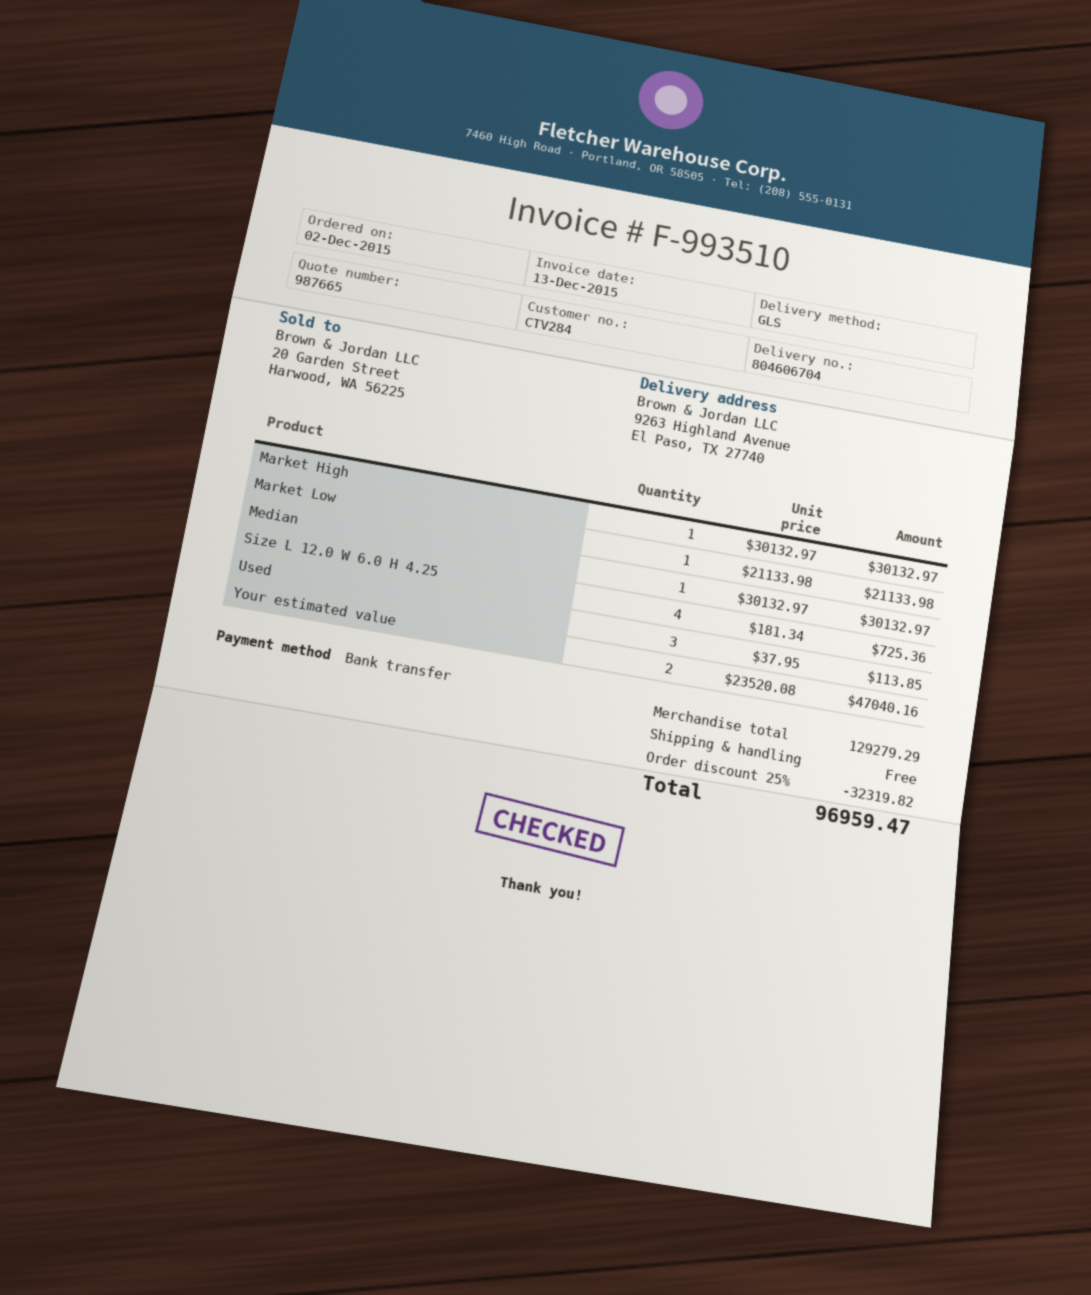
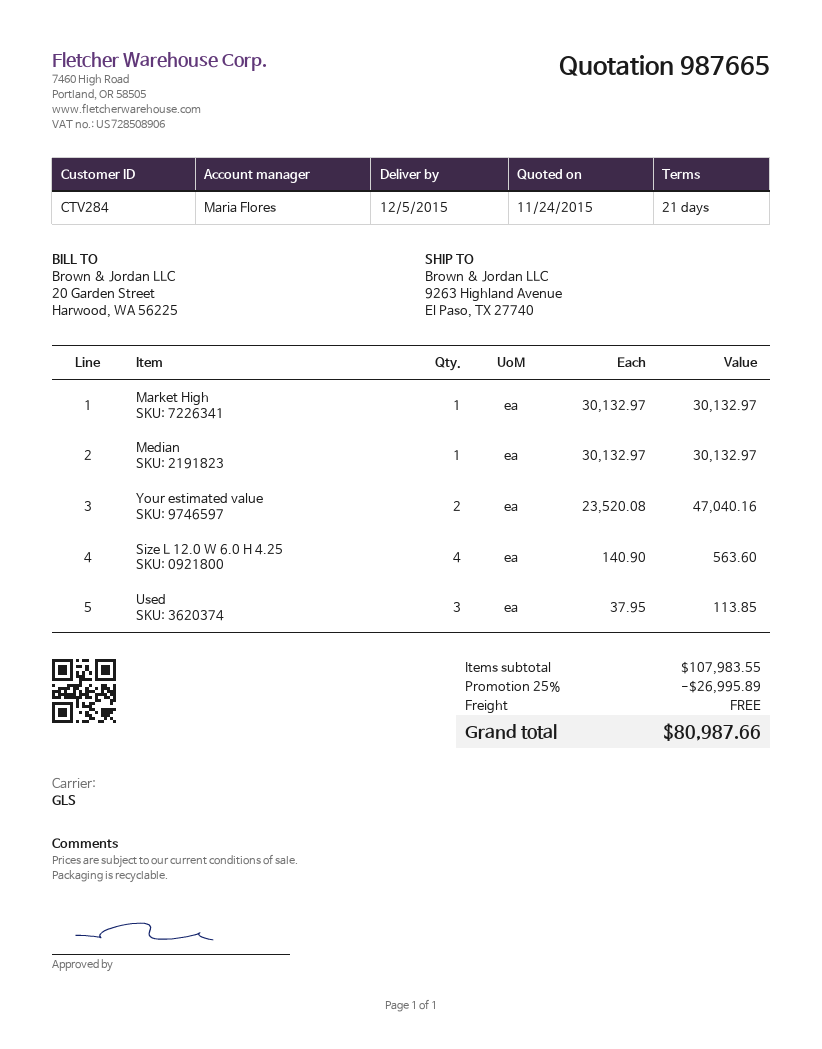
Market Low: 1 x 21133.98 = 21133.98 -> none
Size L 12.0 W 6.0 H 4.25: 4 x 181.34 = 725.36 -> 4 x 140.90 = 563.60
subtotal: 129279.29 -> 107983.55
discount: 25% = 32319.82 -> 25% = 26995.89
total: 96959.47 -> 80987.66

